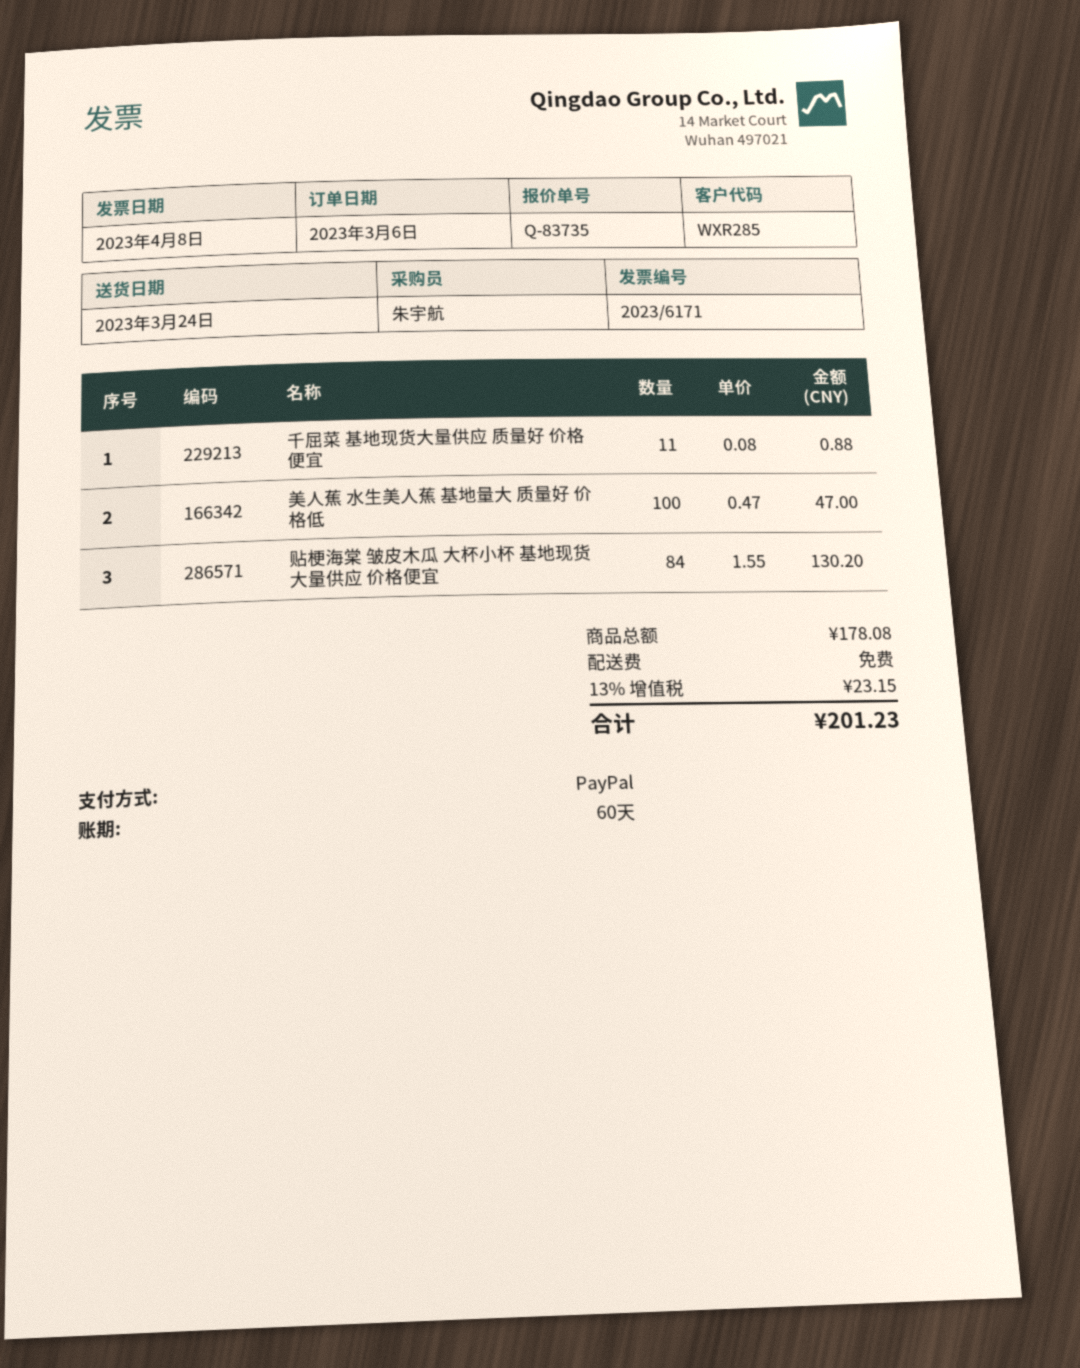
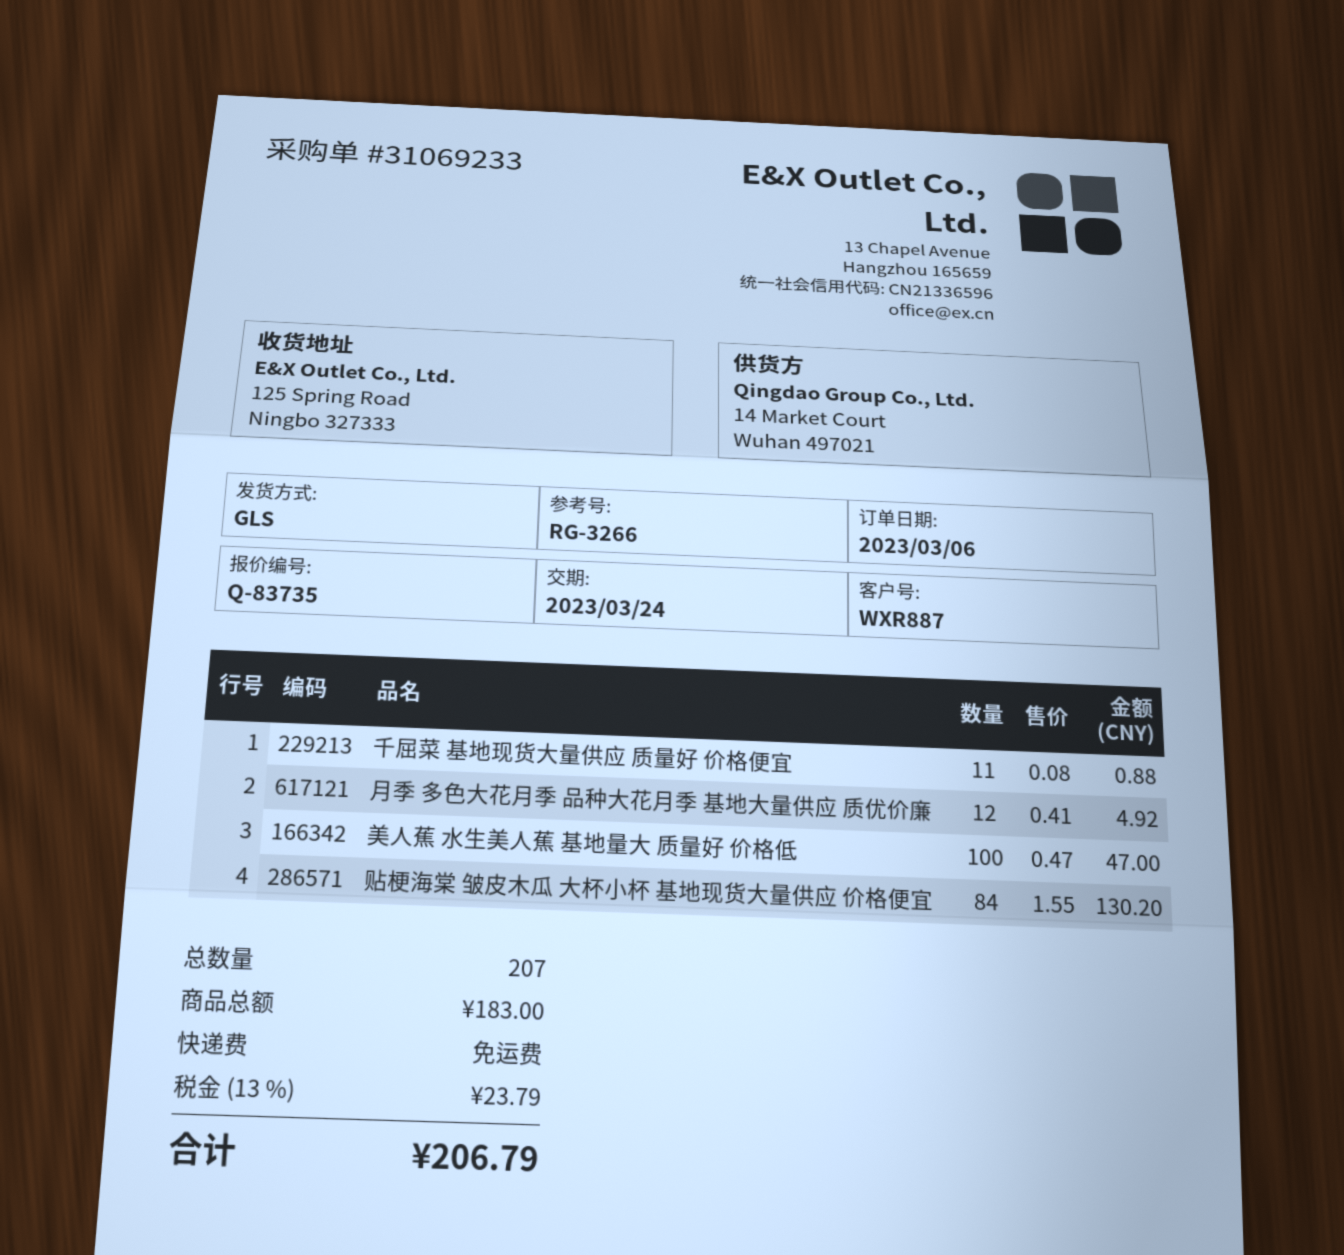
customer number: WXR285 -> WXR887
月季 多色大花月季 品种大花月季 基地大量供应 质优价廉: none -> 12 x 0.41 = 4.92
subtotal: 178.08 -> 183.00
tax: 13% = 23.15 -> 13% = 23.79
total: 201.23 -> 206.79

